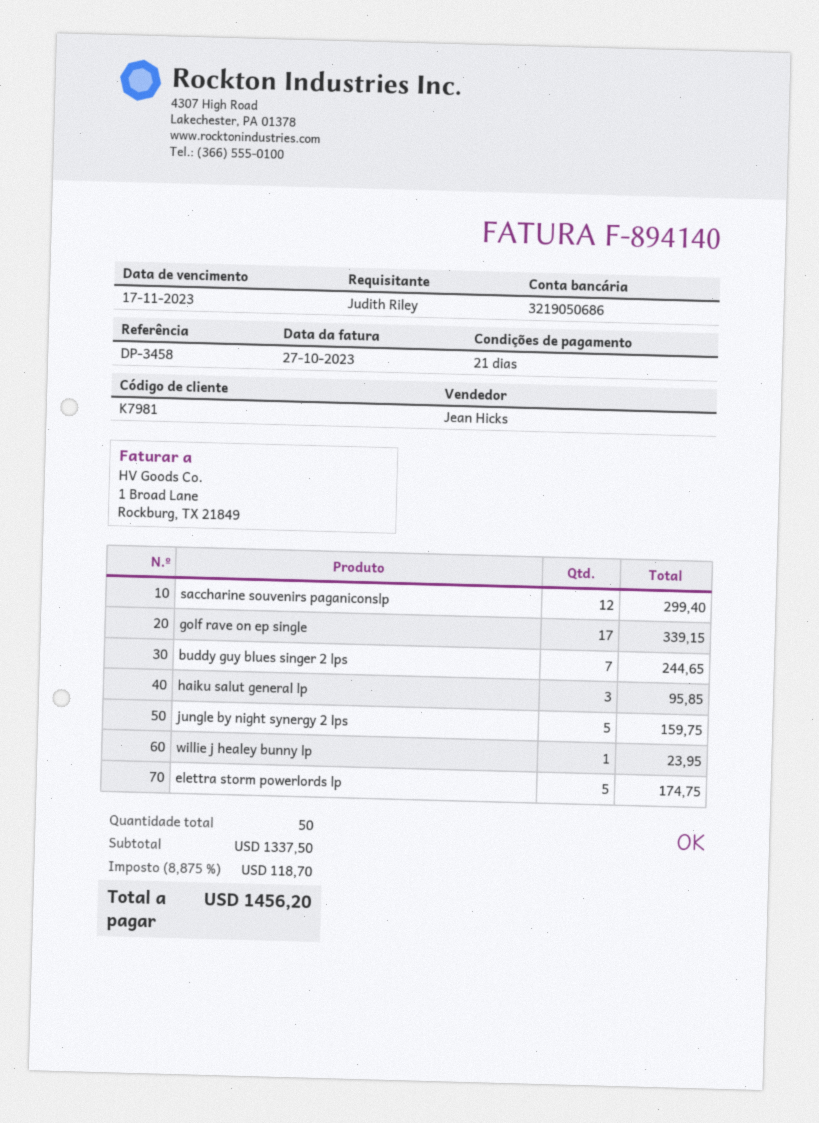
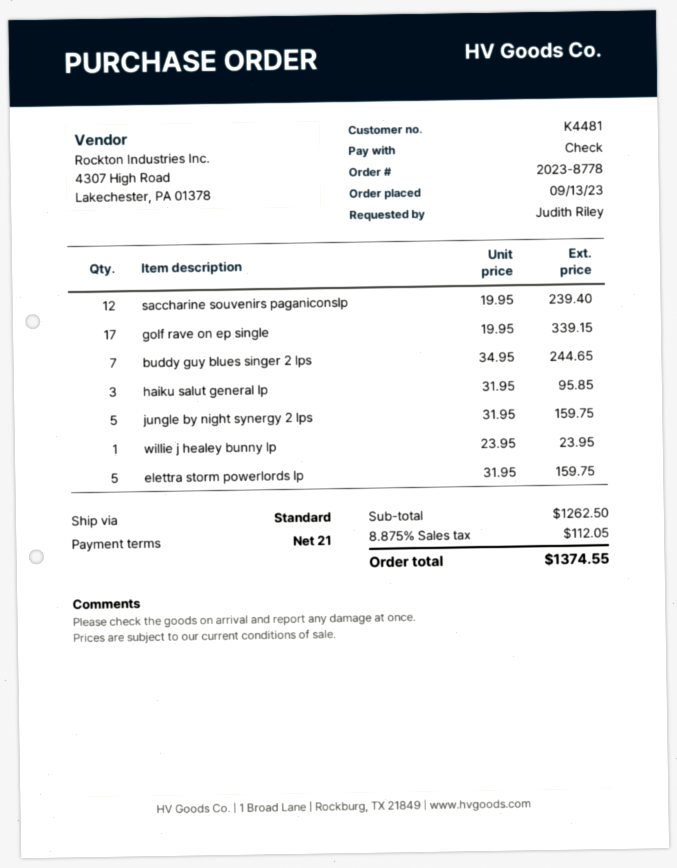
customer number: K7981 -> K4481
saccharine souvenirs paganiconslp: 12 for 299.40 -> 12 for 239.40
elettra storm powerlords lp: 5 for 174.75 -> 5 for 159.75
subtotal: 1337.50 -> 1262.50
tax: 8.875% = 118.70 -> 8.875% = 112.05
total: 1456.20 -> 1374.55

